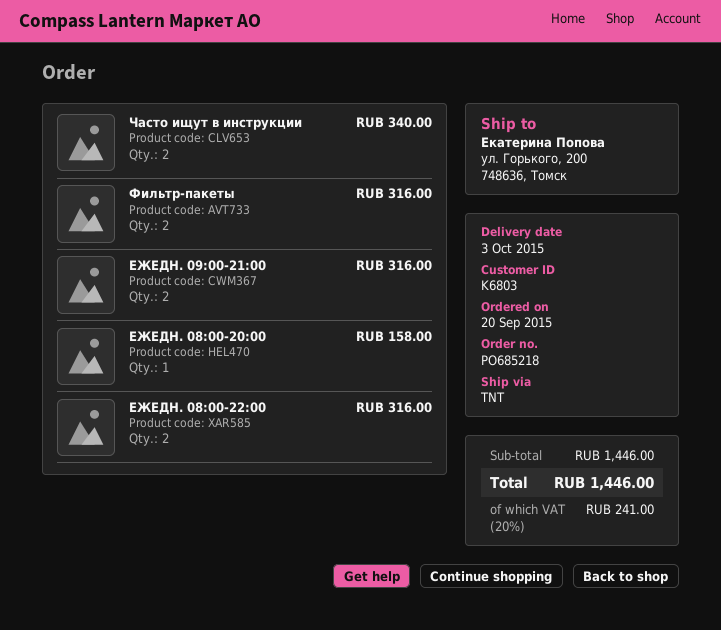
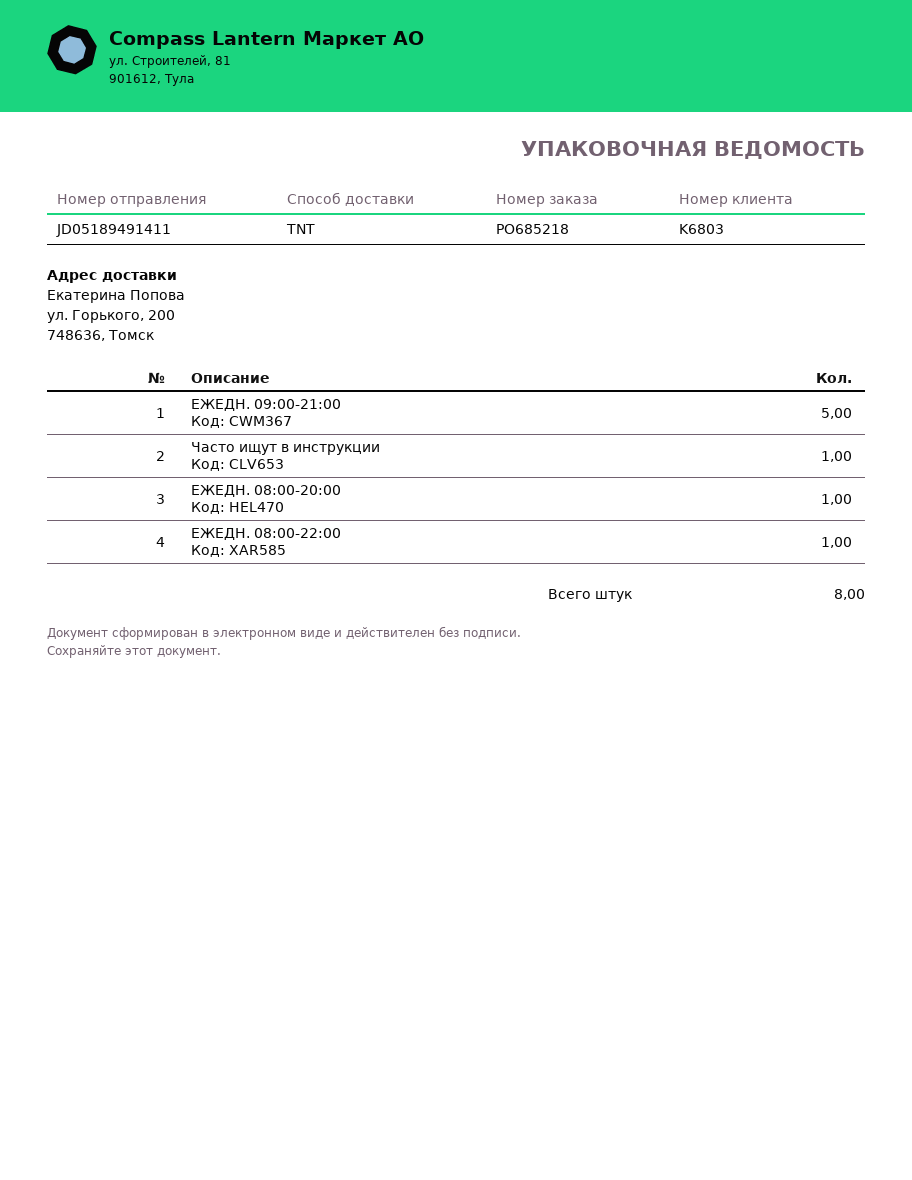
Часто ищут в инструкции: 2 -> 1
Фильтр-пакеты: 2 -> none
ЕЖЕДН. 09:00-21:00: 2 -> 5
ЕЖЕДН. 08:00-22:00: 2 -> 1

